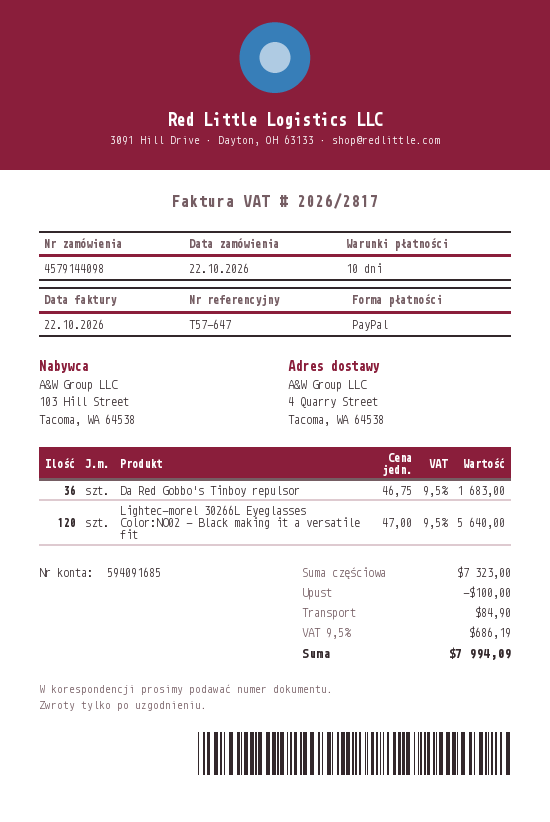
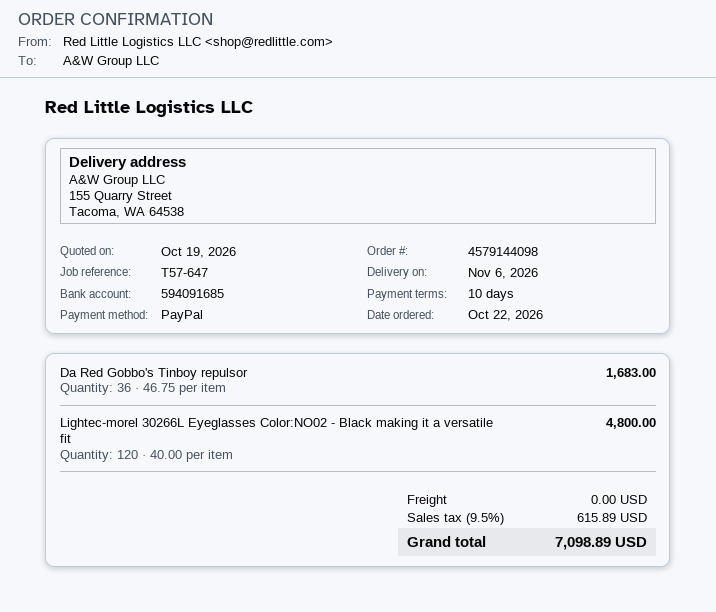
ship to: 4 Quarry Street, Tacoma, WA 64538 -> 155 Quarry Street, Tacoma, WA 64538
Lightec-morel 30266L Eyeglasses Color:NO02 - Black making it a versatile fit: 120 x 47.00 = 5640.00 -> 120 x 40.00 = 4800.00
discount: 100.00 -> none
shipping: 84.90 -> 0.00
tax: 9.5% = 686.19 -> 9.5% = 615.89
total: 7994.09 -> 7098.89

